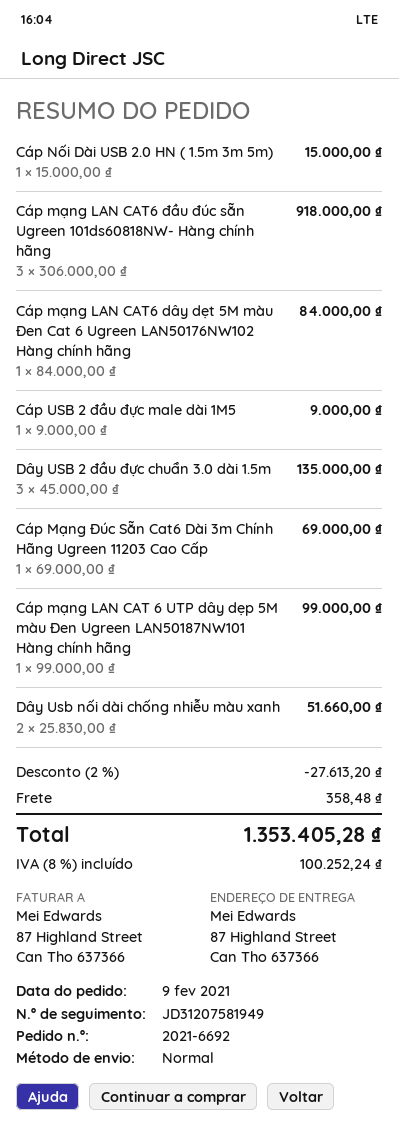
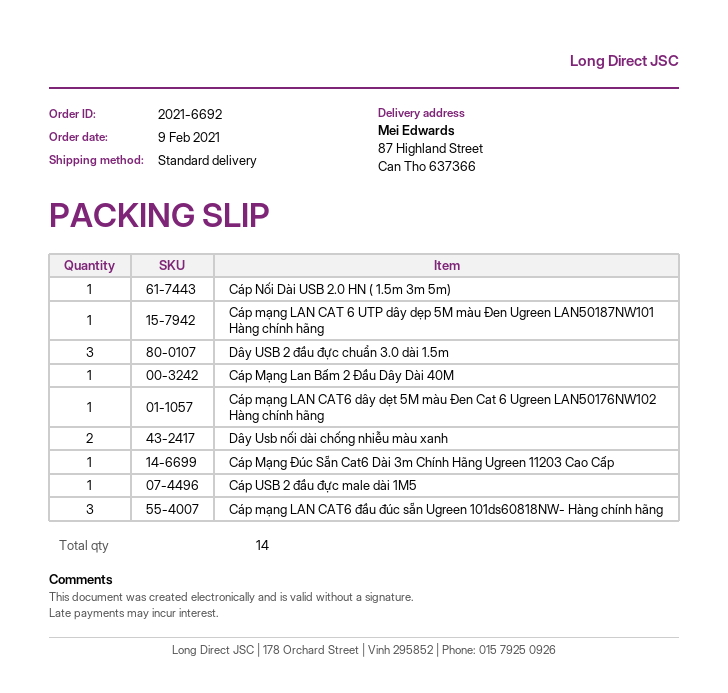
Cáp Mạng Lan Bấm 2 Đầu Dây Dài 40M: none -> 1

